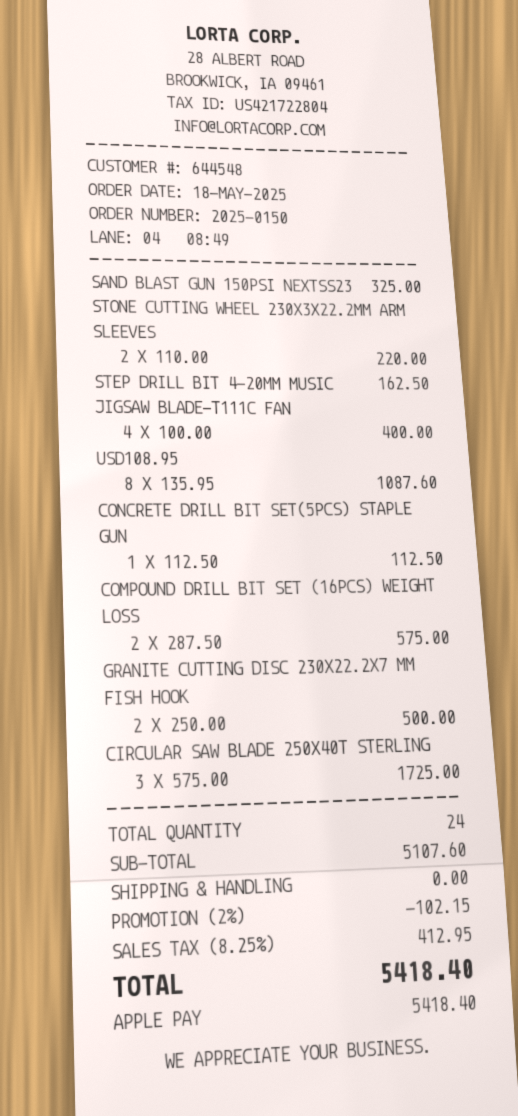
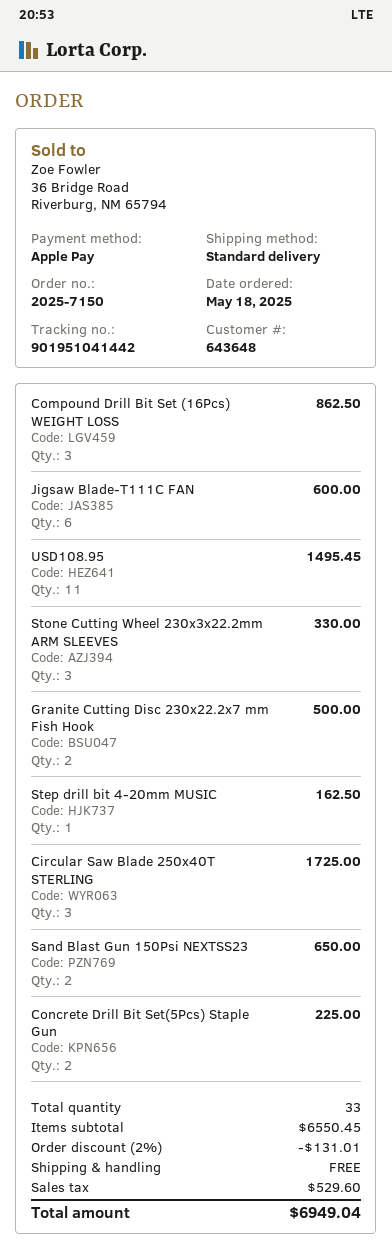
order number: 2025-0150 -> 2025-7150
customer number: 644548 -> 643648
SAND BLAST GUN 150PSI NEXTSS23: 1 for 325.00 -> 2 for 650.00
STONE CUTTING WHEEL 230X3X22.2MM ARM SLEEVES: 2 for 220.00 -> 3 for 330.00
JIGSAW BLADE-T111C FAN: 4 for 400.00 -> 6 for 600.00
USD108.95: 8 for 1087.60 -> 11 for 1495.45
CONCRETE DRILL BIT SET(5PCS) STAPLE GUN: 1 for 112.50 -> 2 for 225.00
COMPOUND DRILL BIT SET (16PCS) WEIGHT LOSS: 2 for 575.00 -> 3 for 862.50
total quantity: 24 -> 33
subtotal: 5107.60 -> 6550.45
discount: 2% = 102.15 -> 2% = 131.01
tax: 412.95 -> 529.60
total: 5418.40 -> 6949.04

